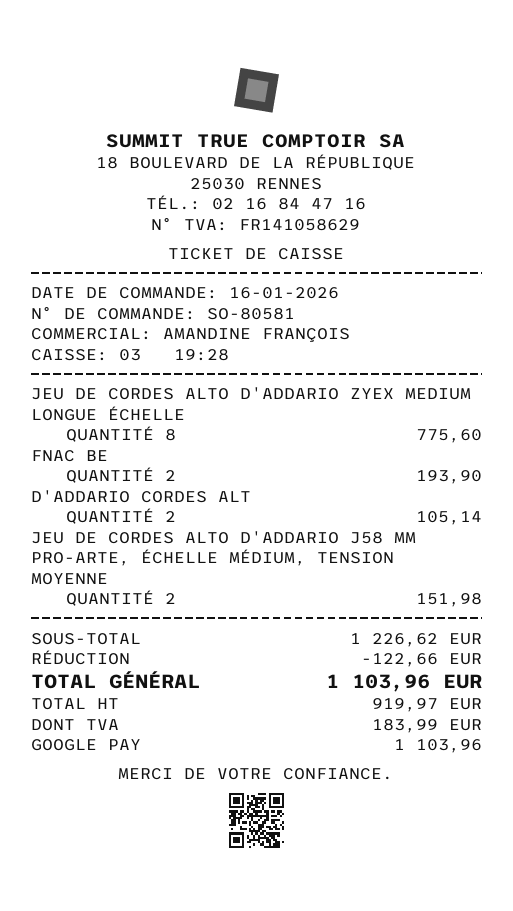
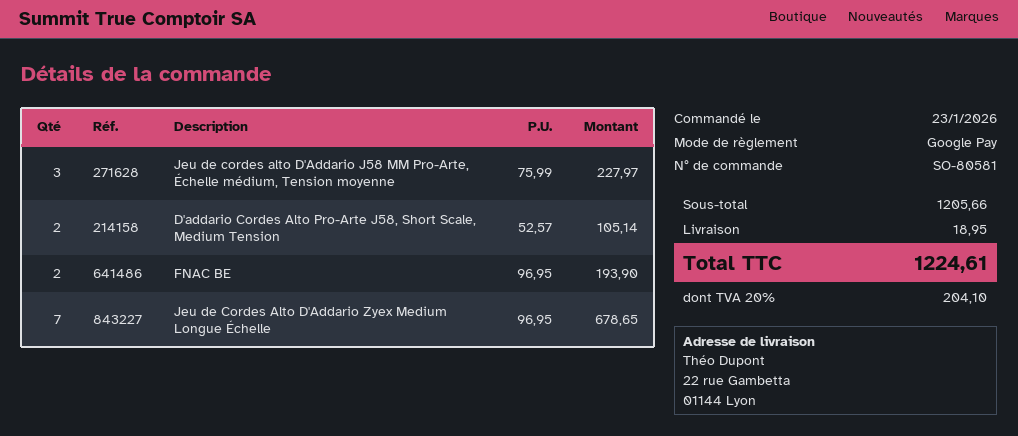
order date: 2026-01-16 -> 2026-01-23
JEU DE CORDES ALTO D'ADDARIO ZYEX MEDIUM LONGUE ÉCHELLE: 8 for 775.60 -> 7 for 678.65
JEU DE CORDES ALTO D'ADDARIO J58 MM PRO-ARTE, ÉCHELLE MÉDIUM, TENSION MOYENNE: 2 for 151.98 -> 3 for 227.97
subtotal: 1226.62 -> 1205.66
discount: 122.66 -> none
shipping: none -> 18.95
tax: 183.99 -> 204.10
total: 1103.96 -> 1224.61

